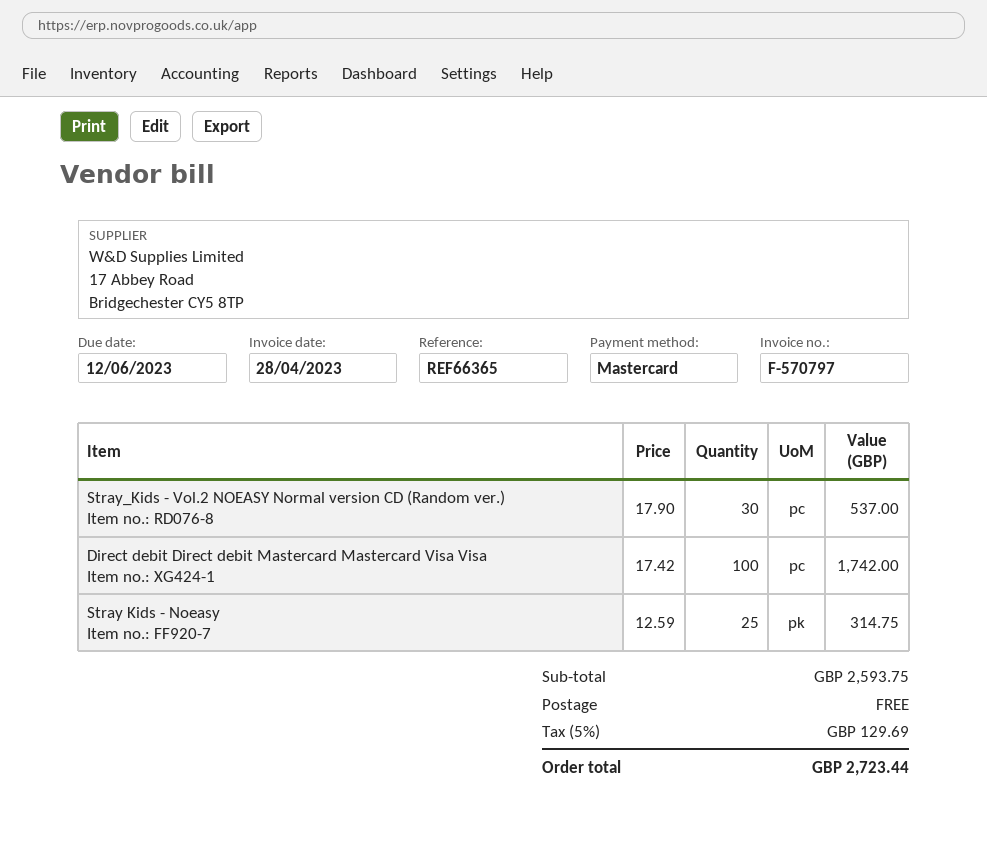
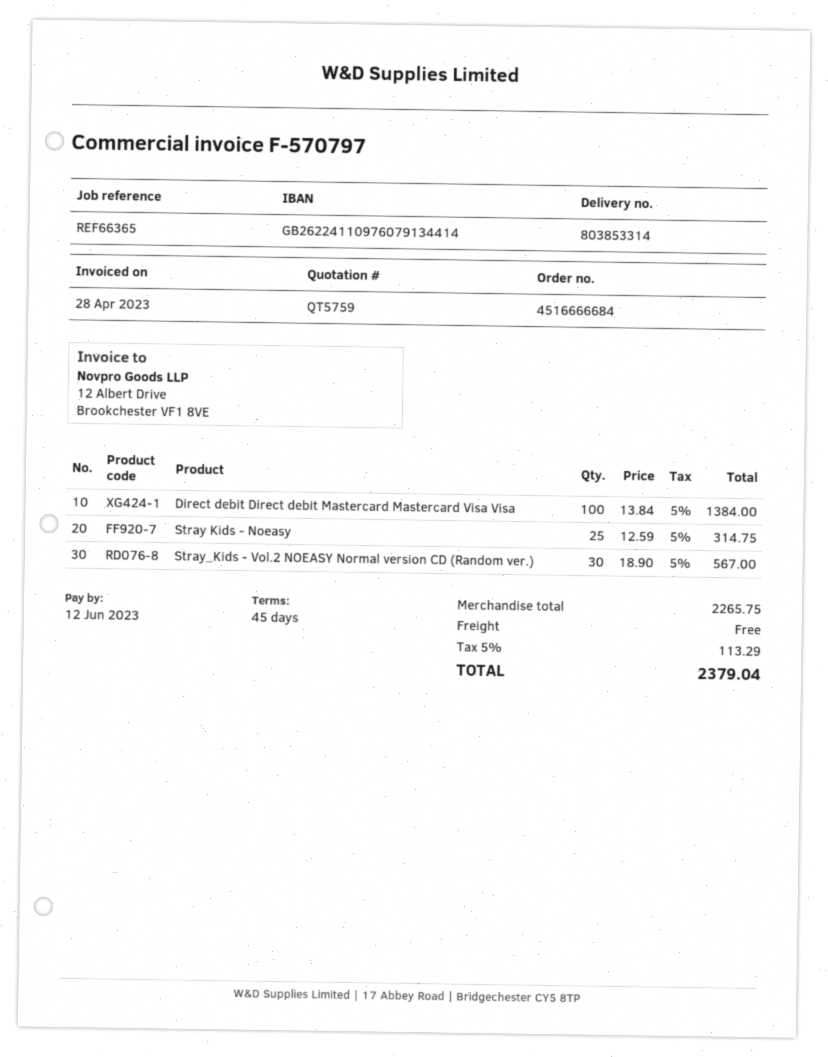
Stray_Kids - Vol.2 NOEASY Normal version CD (Random ver.): 30 x 17.90 = 537.00 -> 30 x 18.90 = 567.00
Direct debit Direct debit Mastercard Mastercard Visa Visa: 100 x 17.42 = 1742.00 -> 100 x 13.84 = 1384.00
subtotal: 2593.75 -> 2265.75
tax: 5% = 129.69 -> 5% = 113.29
total: 2723.44 -> 2379.04

